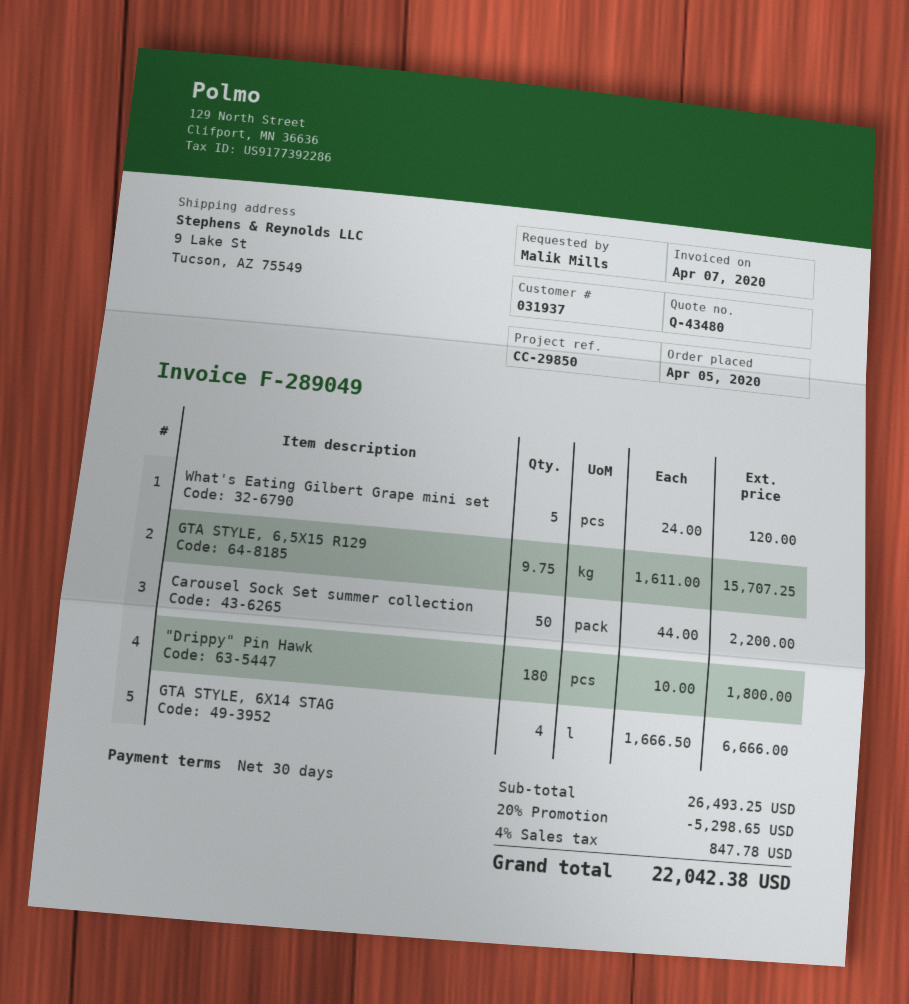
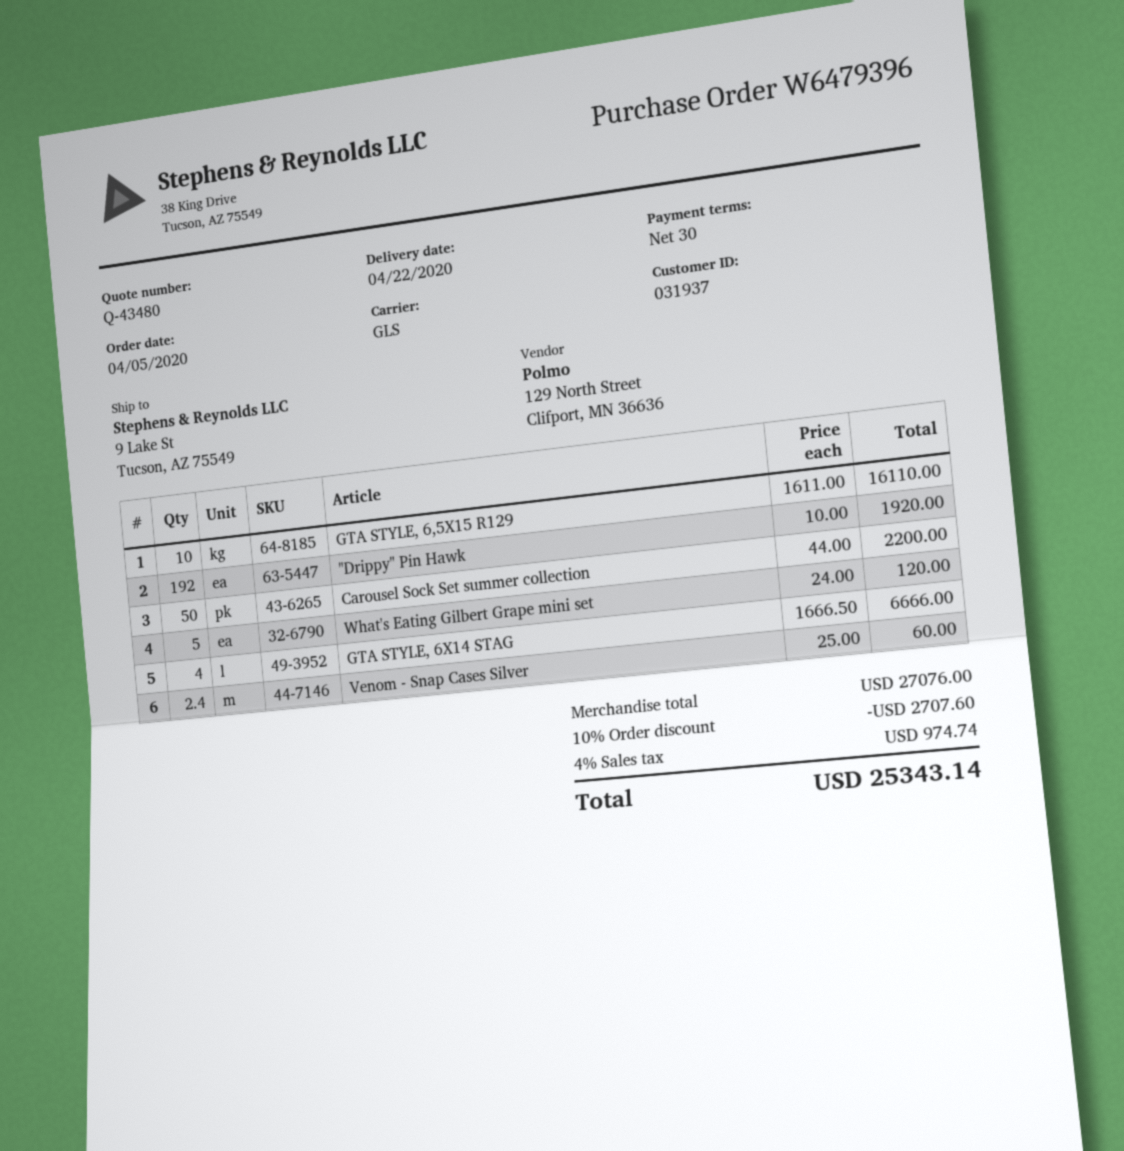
GTA STYLE, 6,5X15 R129: 9.75 x 1611.00 = 15707.25 -> 10 x 1611.00 = 16110.00
"Drippy" Pin Hawk: 180 x 10.00 = 1800.00 -> 192 x 10.00 = 1920.00
Venom - Snap Cases Silver: none -> 2.4 x 25.00 = 60.00
subtotal: 26493.25 -> 27076.00
discount: 20% = 5298.65 -> 10% = 2707.60
tax: 4% = 847.78 -> 4% = 974.74
total: 22042.38 -> 25343.14

